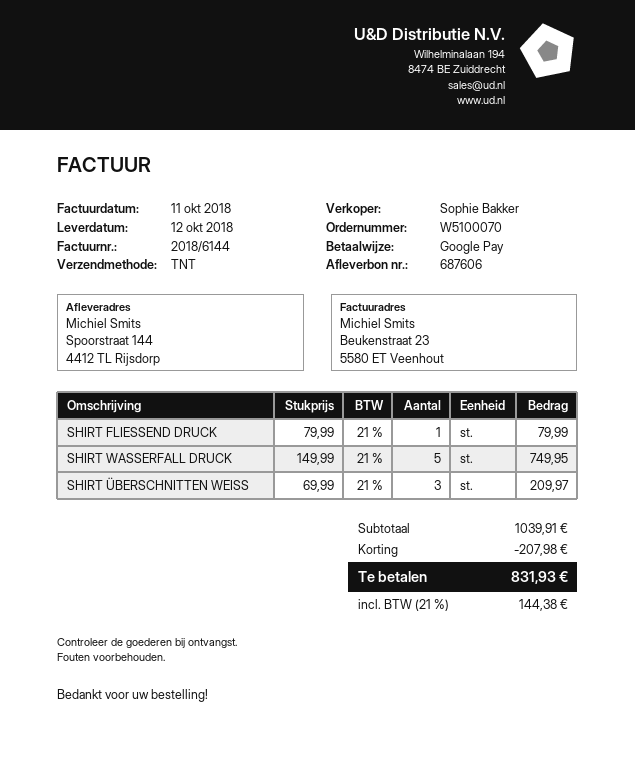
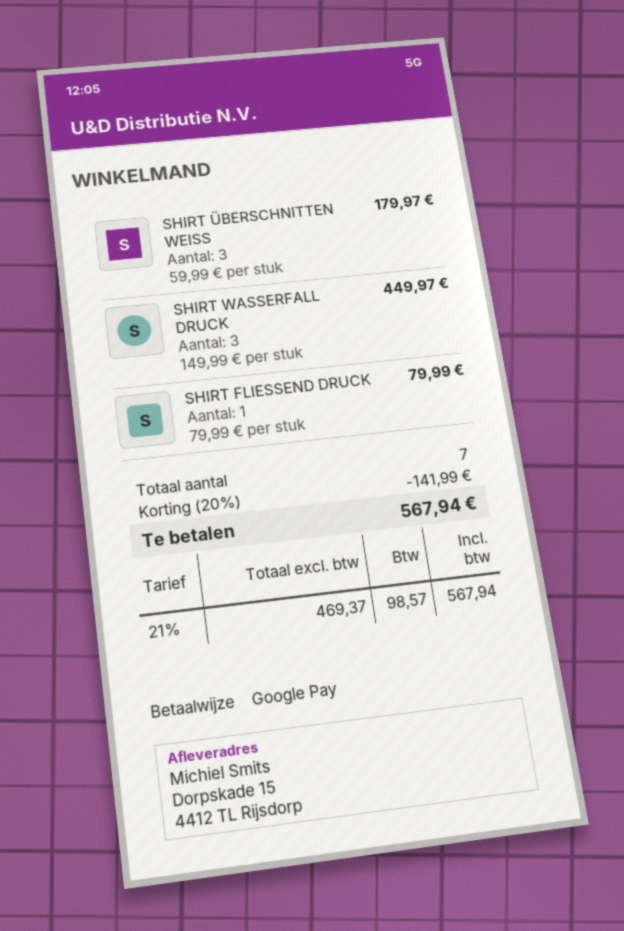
ship to: Spoorstraat 144, 4412 TL Rijsdorp -> Dorpskade 15, 4412 TL Rijsdorp
SHIRT WASSERFALL DRUCK: 5 x 149.99 = 749.95 -> 3 x 149.99 = 449.97
SHIRT ÜBERSCHNITTEN WEISS: 3 x 69.99 = 209.97 -> 3 x 59.99 = 179.97
discount: 207.98 -> 141.99
tax: 21% = 144.38 -> 21% = 98.57
total: 831.93 -> 567.94

